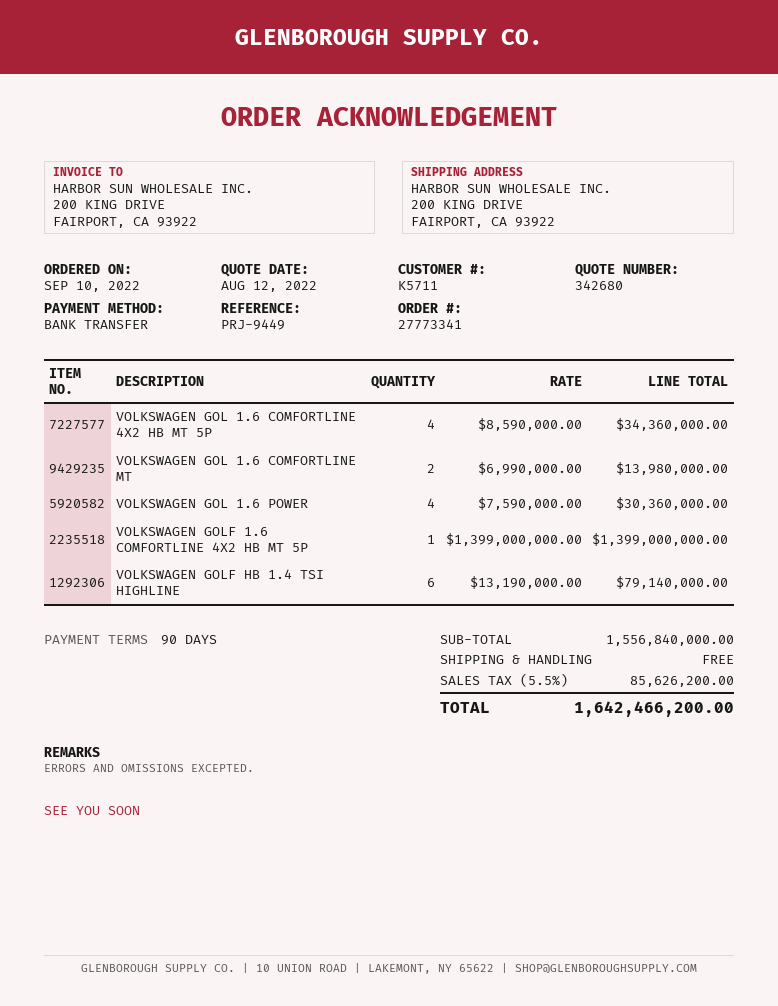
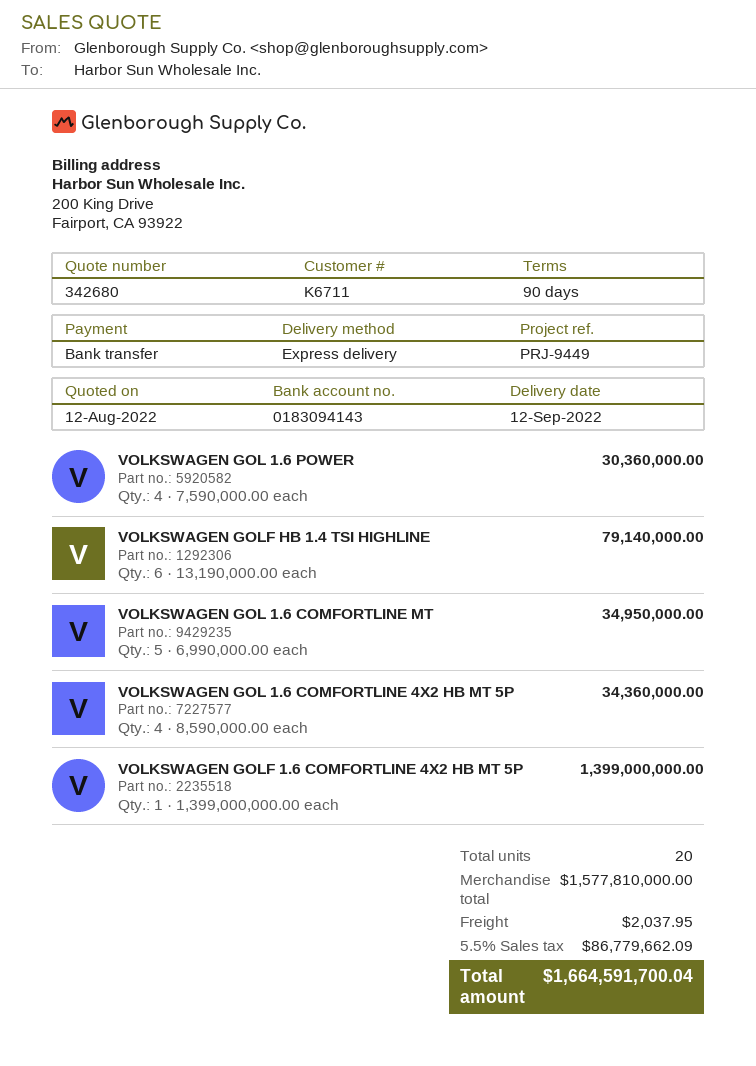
customer number: K5711 -> K6711
VOLKSWAGEN GOL 1.6 COMFORTLINE MT: 2 x 6990000.00 = 13980000.00 -> 5 x 6990000.00 = 34950000.00
subtotal: 1556840000.00 -> 1577810000.00
shipping: 0.00 -> 2037.95
tax: 5.5% = 85626200.00 -> 5.5% = 86779662.09
total: 1642466200.00 -> 1664591700.04

